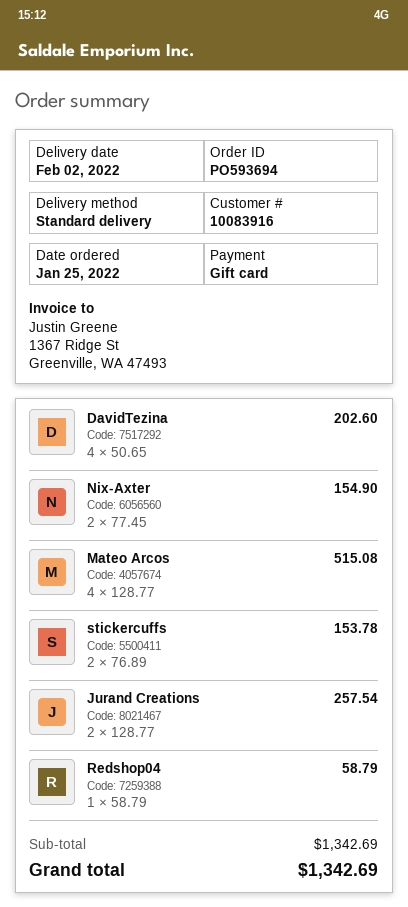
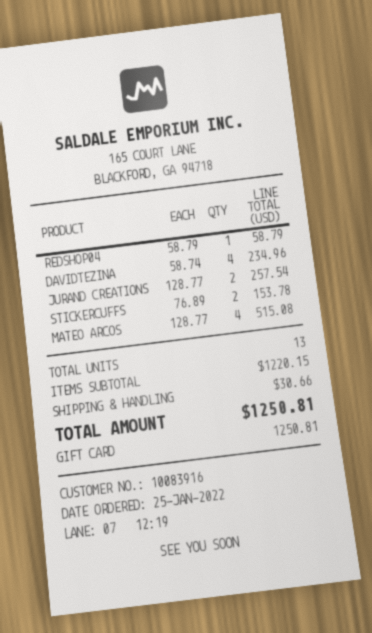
DavidTezina: 4 x 50.65 = 202.60 -> 4 x 58.74 = 234.96
Nix-Axter: 2 x 77.45 = 154.90 -> none
subtotal: 1342.69 -> 1220.15
shipping: none -> 30.66
total: 1342.69 -> 1250.81

